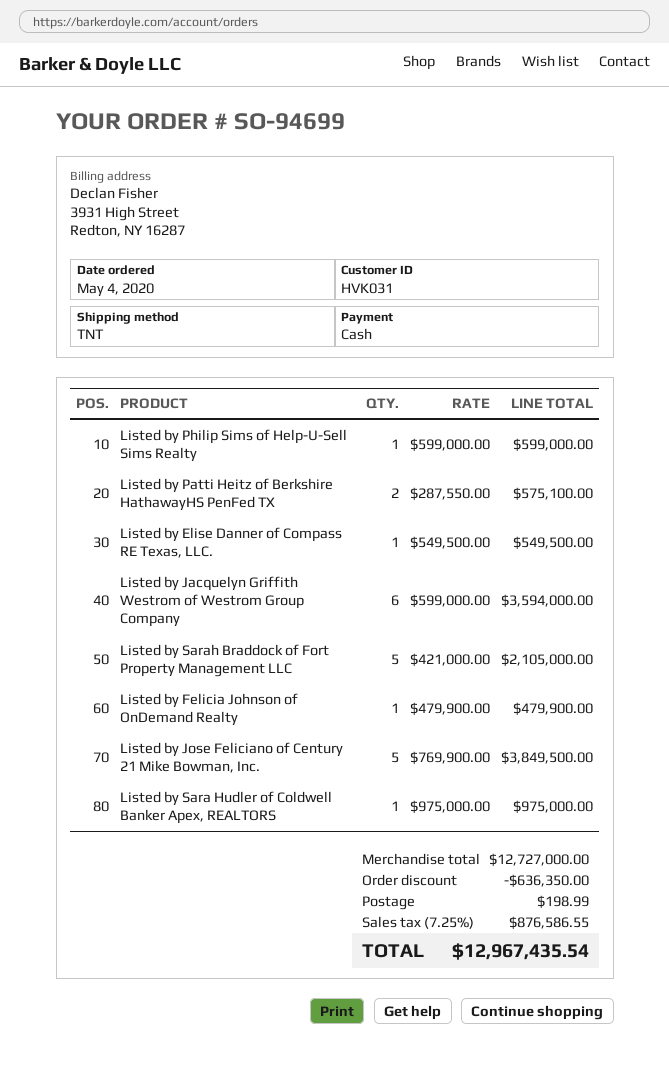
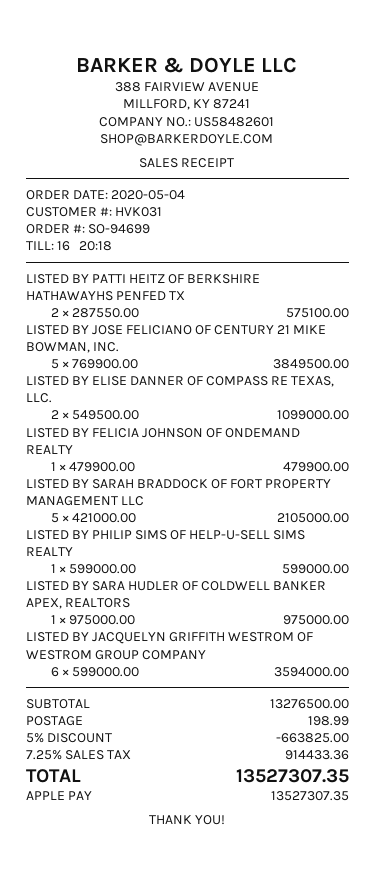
payment method: cash -> Apple Pay
Listed by Elise Danner of Compass RE Texas, LLC.: 1 x 549500.00 = 549500.00 -> 2 x 549500.00 = 1099000.00
subtotal: 12727000.00 -> 13276500.00
discount: 636350.00 -> 663825.00
tax: 7.25% = 876586.55 -> 7.25% = 914433.36
total: 12967435.54 -> 13527307.35

